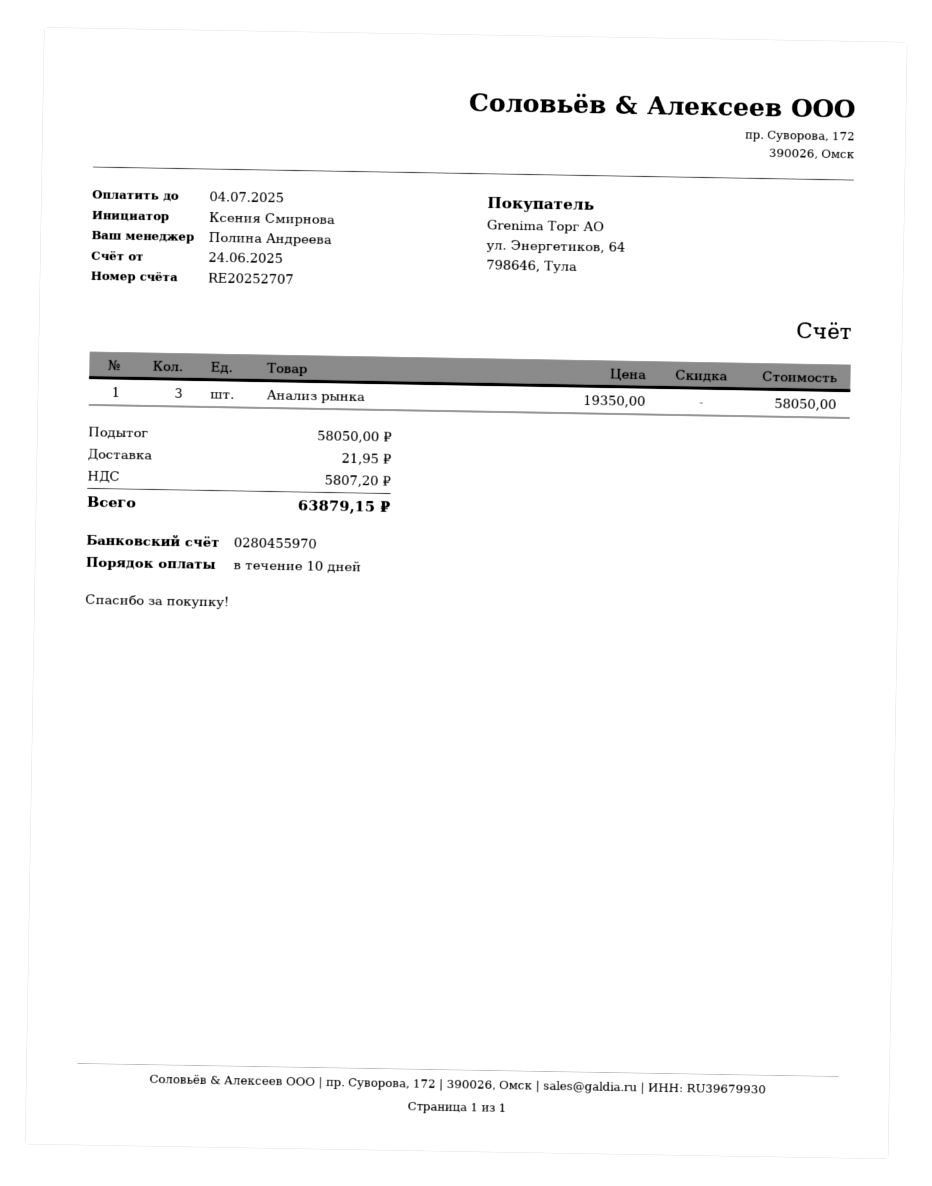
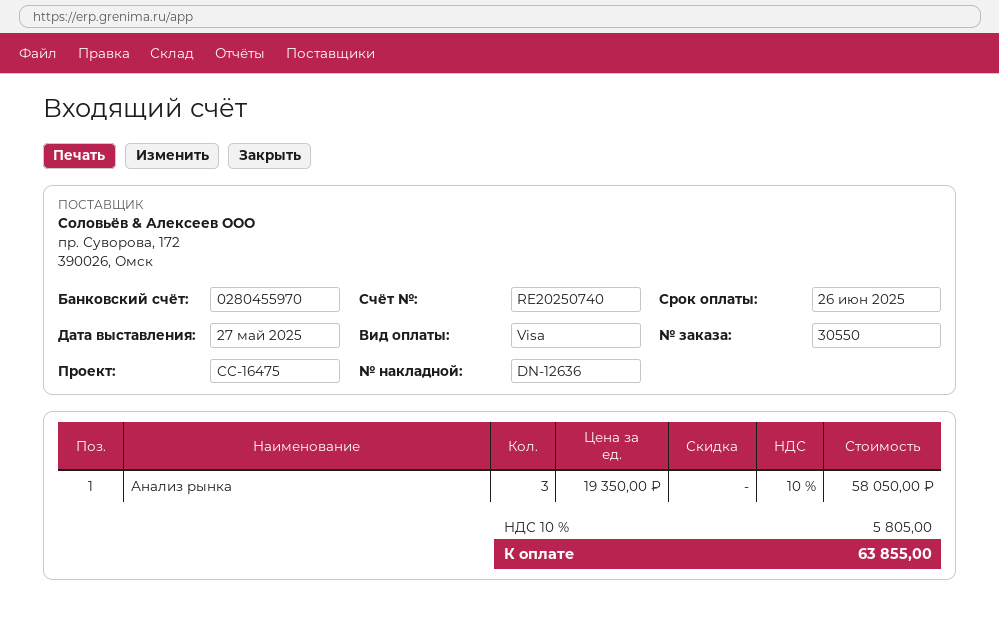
invoice number: RE20252707 -> RE20250740
invoice date: 2025-06-24 -> 2025-05-27
due date: 2025-07-04 -> 2025-06-26
shipping: 21.95 -> none
tax: 5807.20 -> 5805.00
total: 63879.15 -> 63855.00

